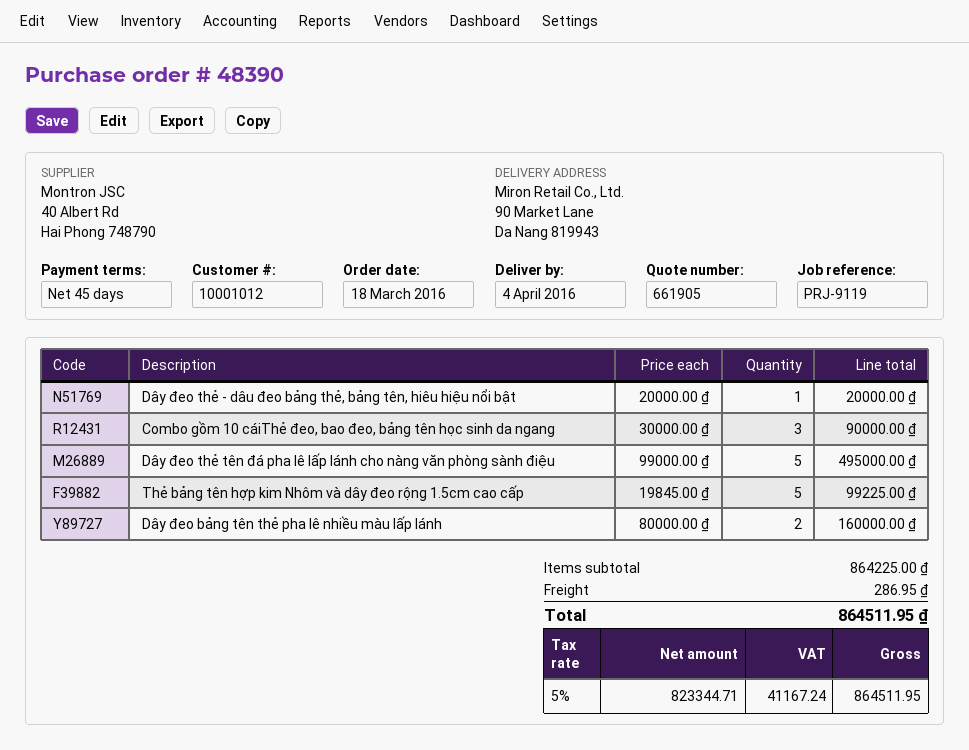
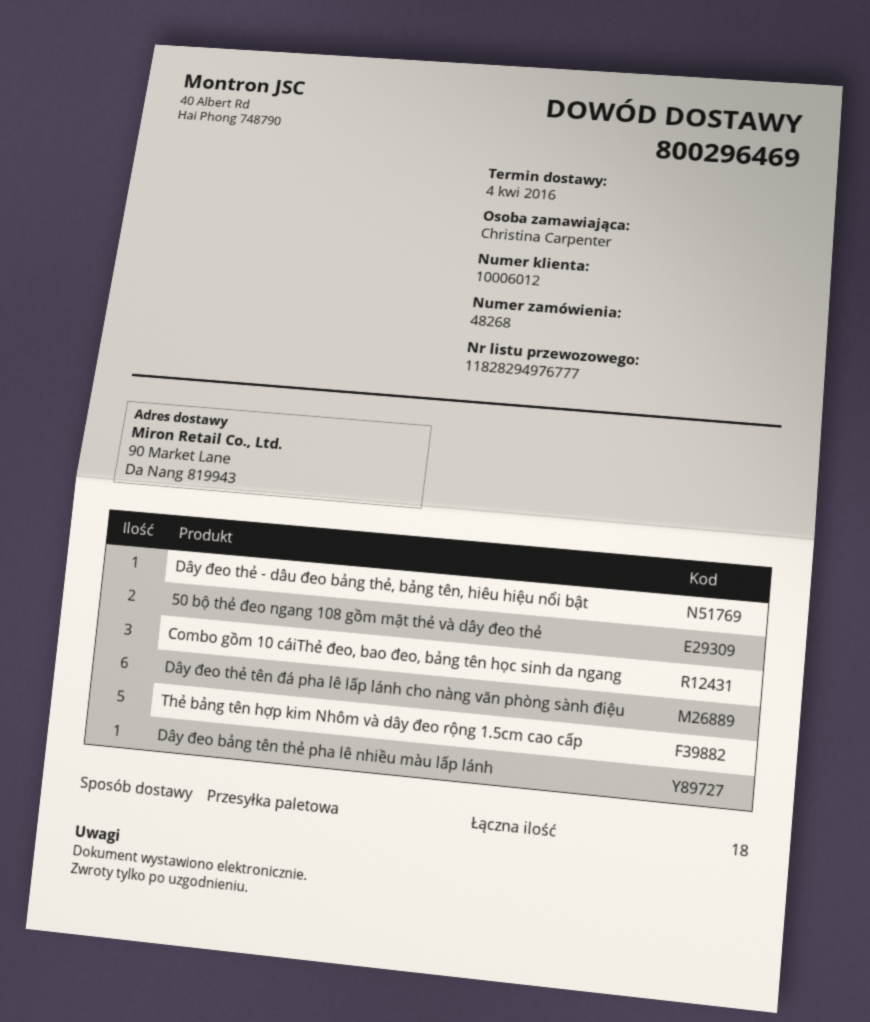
order number: 48390 -> 48268
customer number: 10001012 -> 10006012
Dây đeo thẻ tên đá pha lê lấp lánh cho nàng văn phòng sành điệu: 5 -> 6
Dây đeo bảng tên thẻ pha lê nhiều màu lấp lánh: 2 -> 1
50 bộ thẻ đeo ngang 108 gồm mặt thẻ và dây đeo thẻ: none -> 2

